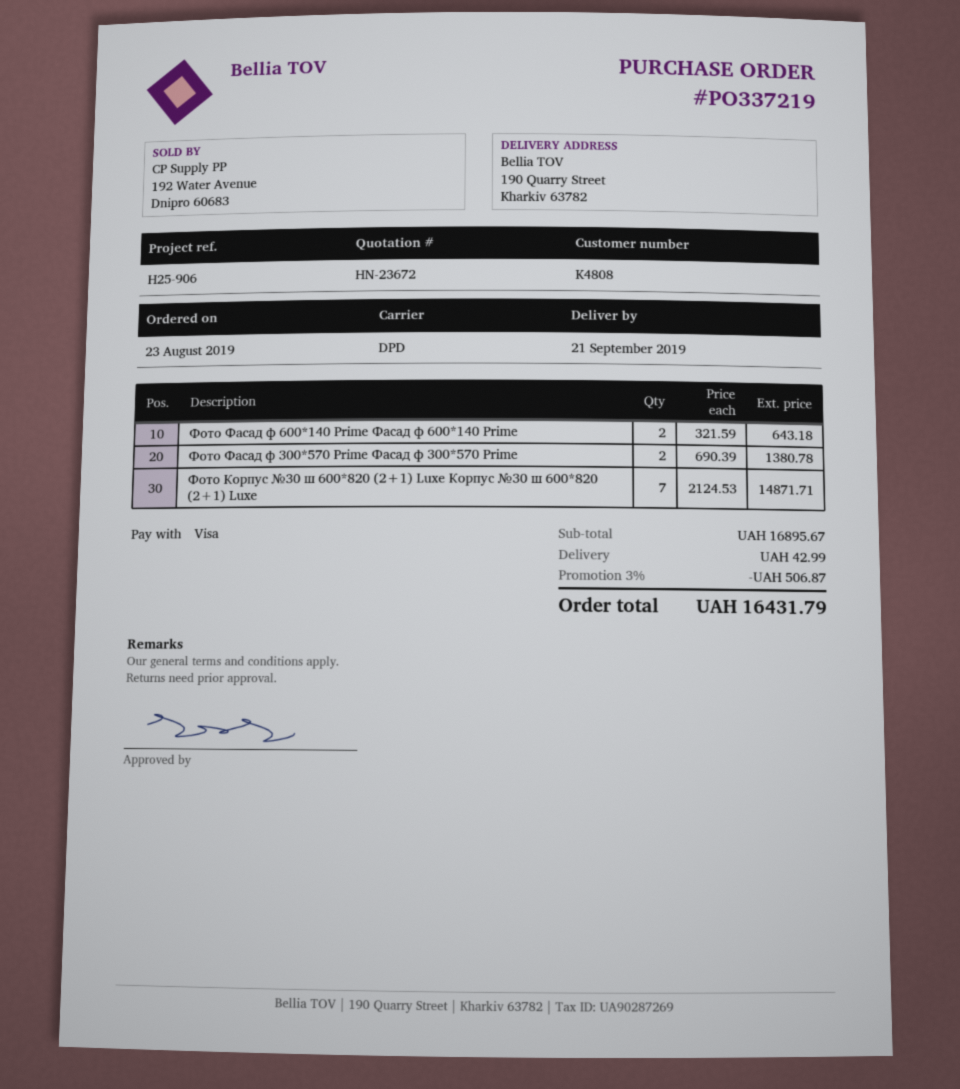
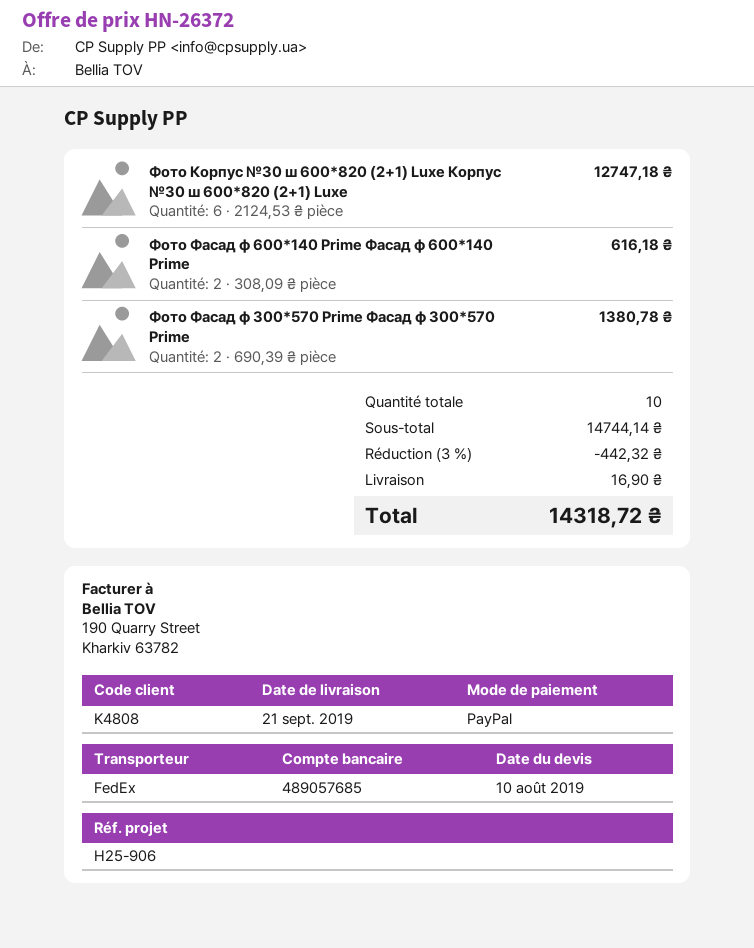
quote number: HN-23672 -> HN-26372
payment method: Visa -> PayPal
shipping method: DPD -> FedEx
Фото Фасад ф 600*140 Prime Фасад ф 600*140 Prime: 2 x 321.59 = 643.18 -> 2 x 308.09 = 616.18
Фото Корпус №30 ш 600*820 (2+1) Luxe Корпус №30 ш 600*820 (2+1) Luxe: 7 x 2124.53 = 14871.71 -> 6 x 2124.53 = 12747.18
subtotal: 16895.67 -> 14744.14
discount: 3% = 506.87 -> 3% = 442.32
shipping: 42.99 -> 16.90
total: 16431.79 -> 14318.72

